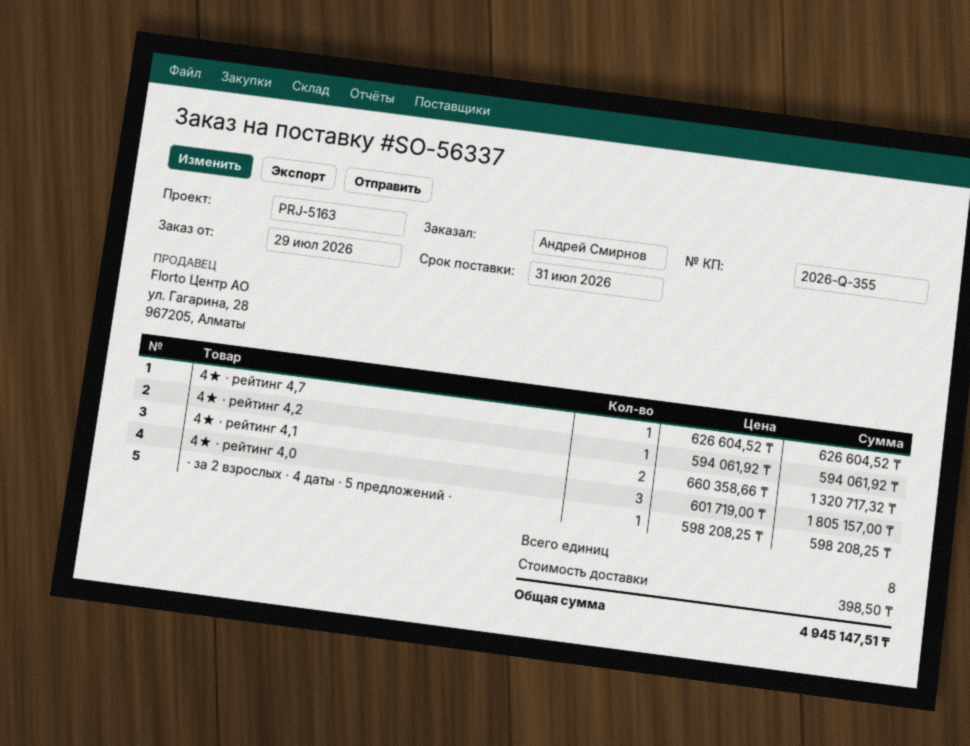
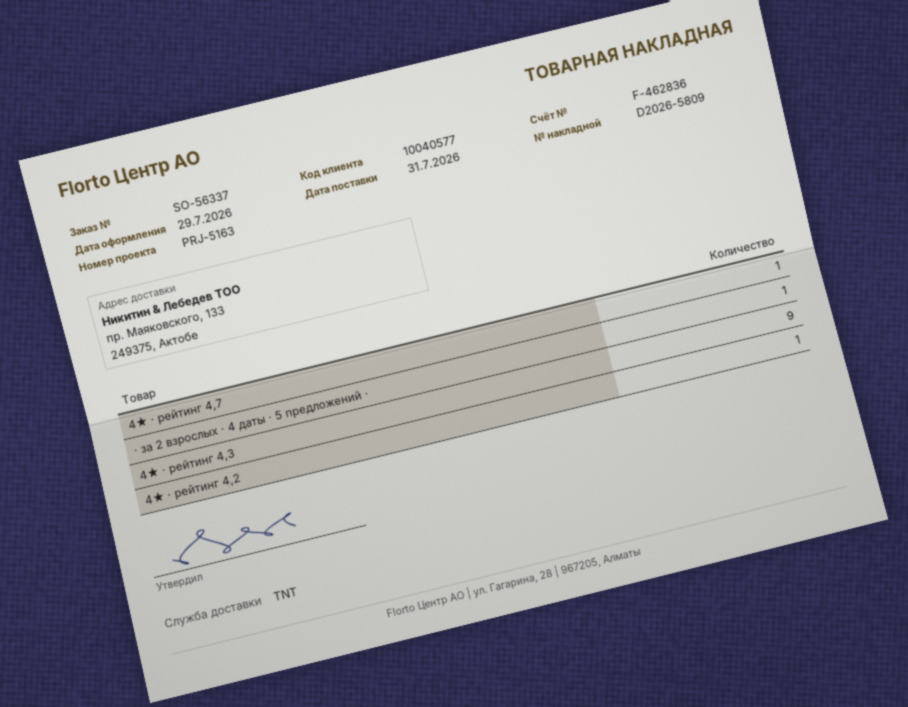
4★ · рейтинг 4,1: 2 -> none
4★ · рейтинг 4,0: 3 -> none
4★ · рейтинг 4,3: none -> 9

